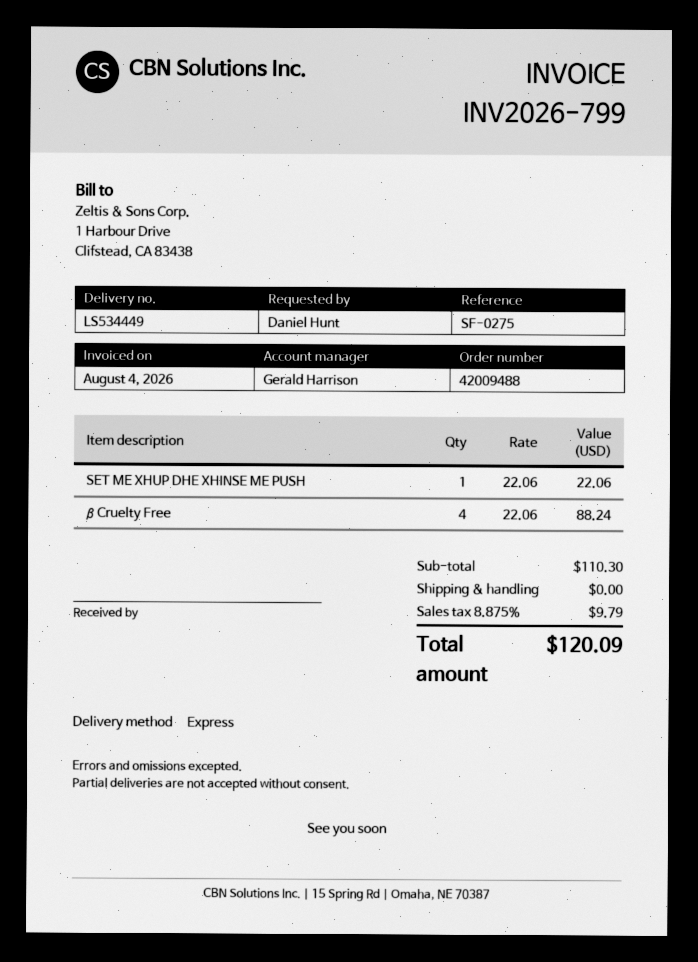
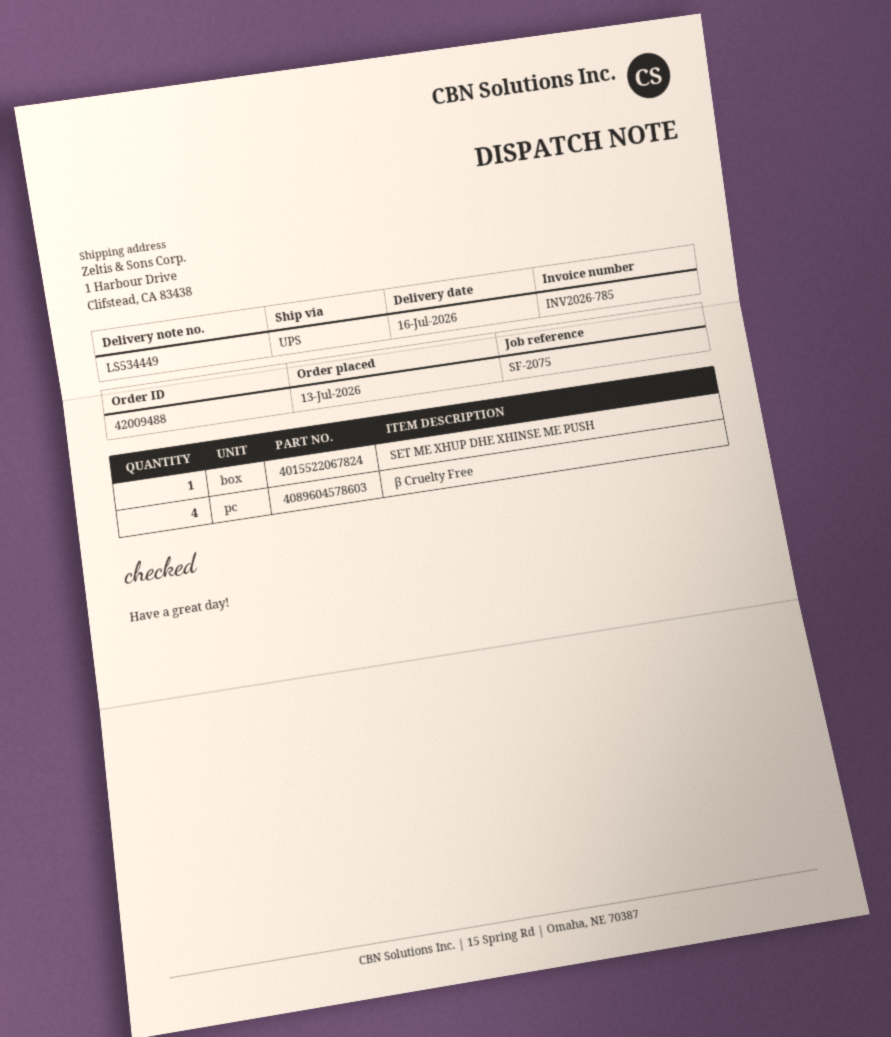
invoice number: INV2026-799 -> INV2026-785
reference: SF-0275 -> SF-2075
shipping method: express -> UPS

